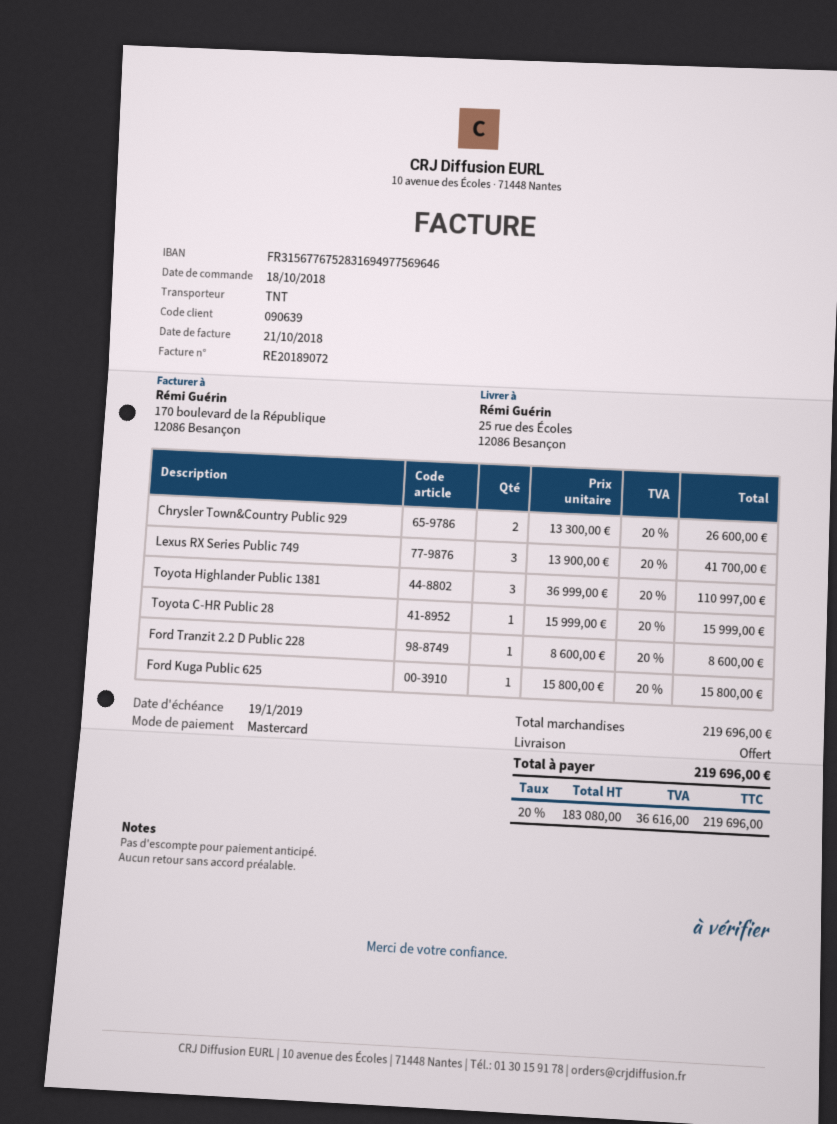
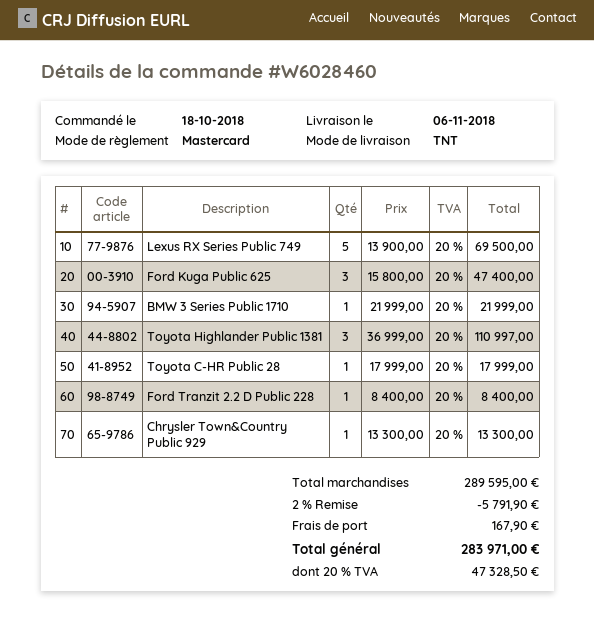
Chrysler Town&Country Public 929: 2 x 13300.00 = 26600.00 -> 1 x 13300.00 = 13300.00
Lexus RX Series Public 749: 3 x 13900.00 = 41700.00 -> 5 x 13900.00 = 69500.00
Toyota C-HR Public 28: 1 x 15999.00 = 15999.00 -> 1 x 17999.00 = 17999.00
Ford Tranzit 2.2 D Public 228: 1 x 8600.00 = 8600.00 -> 1 x 8400.00 = 8400.00
Ford Kuga Public 625: 1 x 15800.00 = 15800.00 -> 3 x 15800.00 = 47400.00
BMW 3 Series Public 1710: none -> 1 x 21999.00 = 21999.00
subtotal: 219696.00 -> 289595.00
discount: none -> 2% = 5791.90
shipping: 0.00 -> 167.90
tax: 20% = 36616.00 -> 20% = 47328.50
total: 219696.00 -> 283971.00

